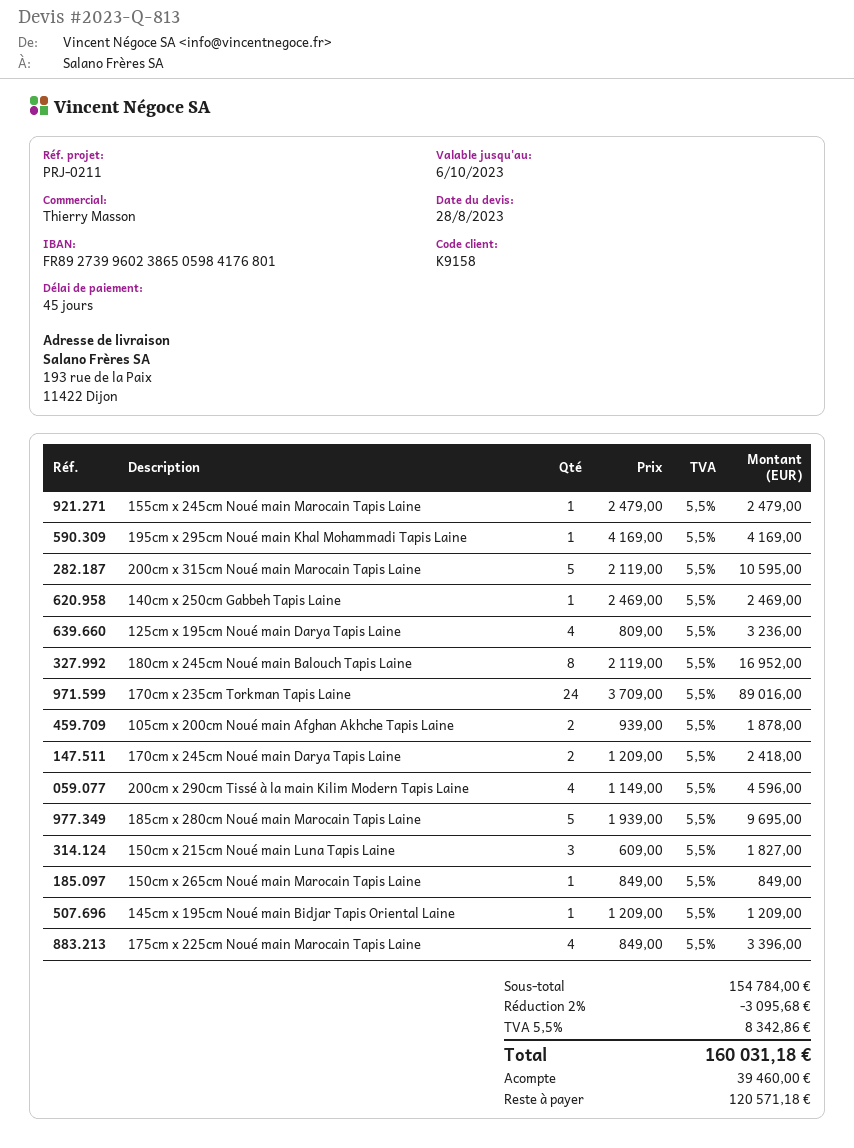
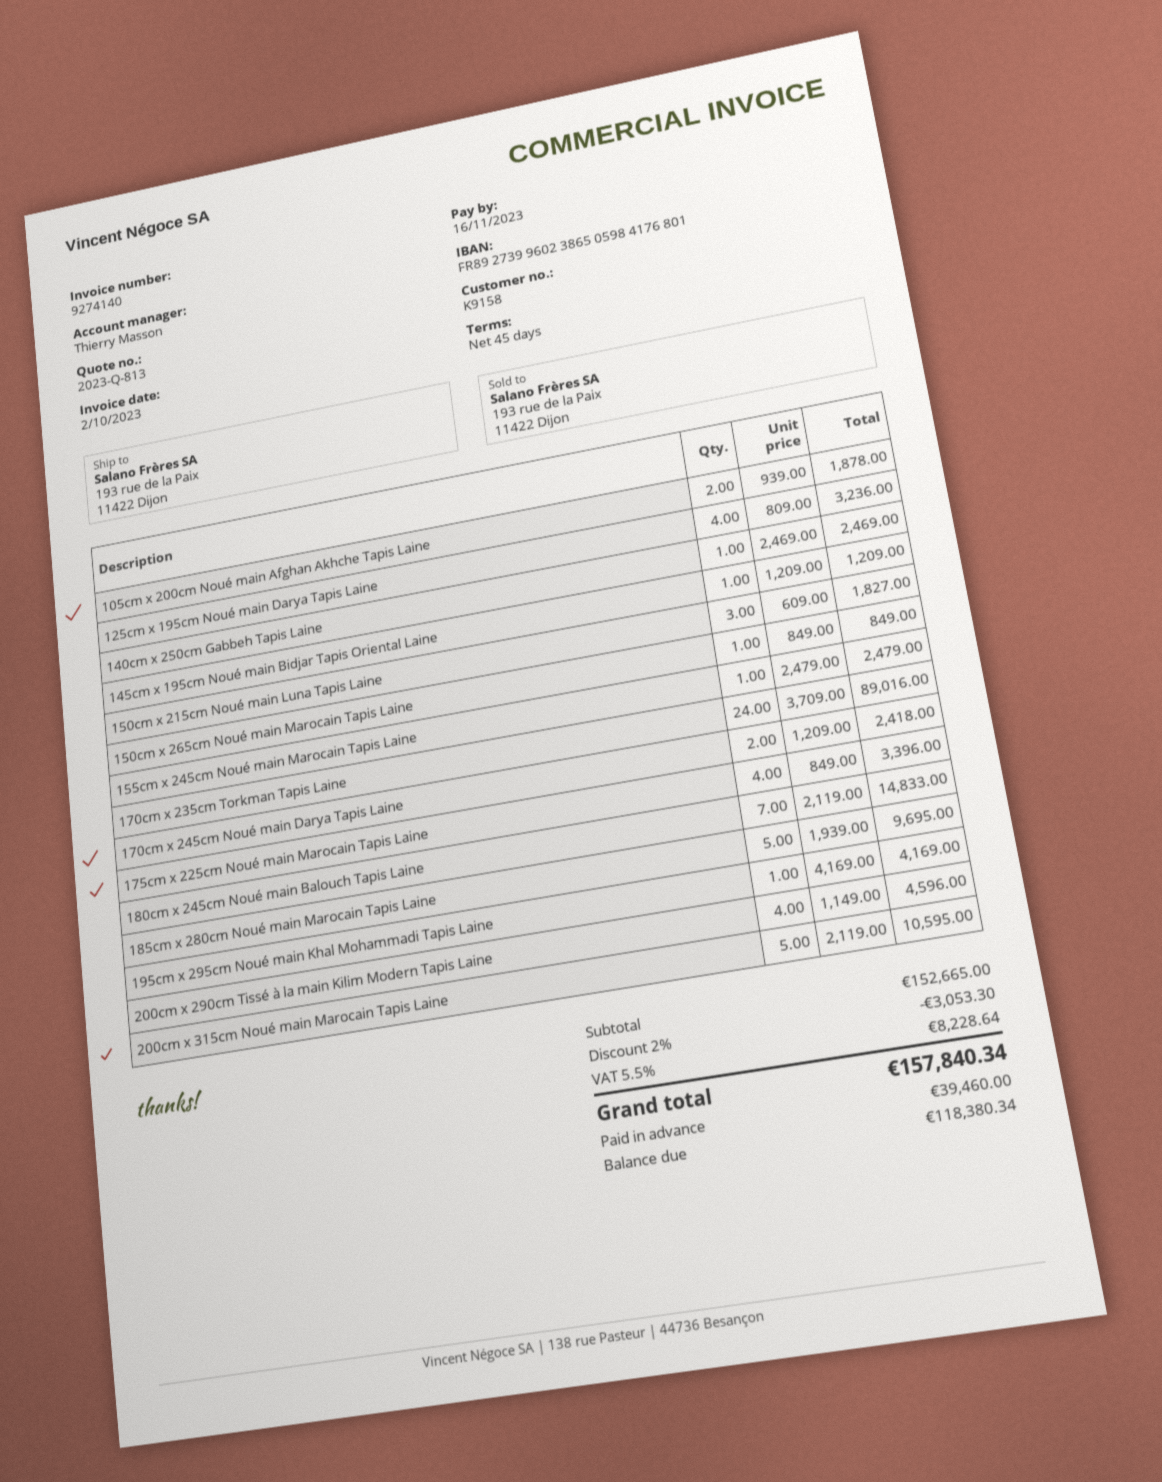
180cm x 245cm Noué main Balouch Tapis Laine: 8 x 2119.00 = 16952.00 -> 7 x 2119.00 = 14833.00
subtotal: 154784.00 -> 152665.00
discount: 2% = 3095.68 -> 2% = 3053.30
tax: 5.5% = 8342.86 -> 5.5% = 8228.64
total: 160031.18 -> 157840.34
balance: 120571.18 -> 118380.34

